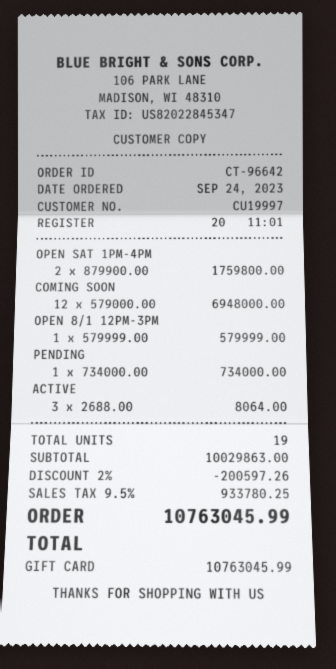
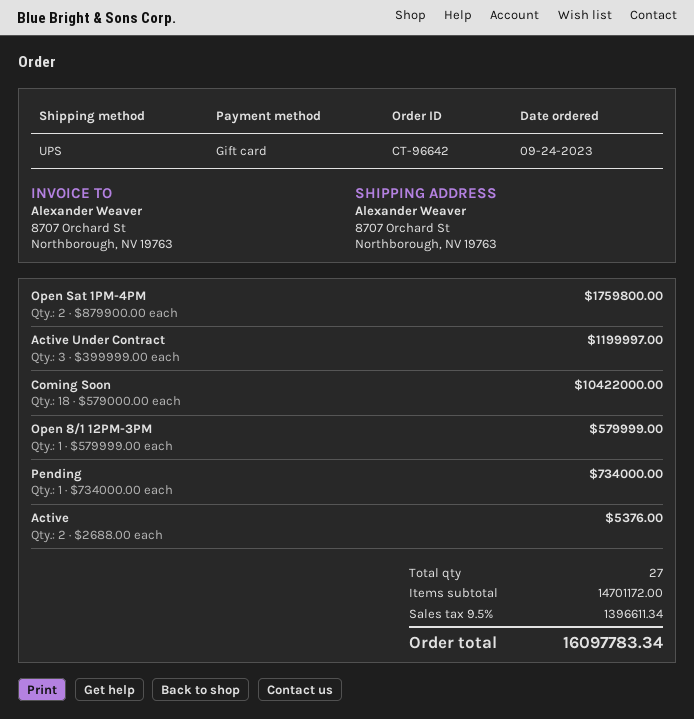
COMING SOON: 12 x 579000.00 = 6948000.00 -> 18 x 579000.00 = 10422000.00
ACTIVE: 3 x 2688.00 = 8064.00 -> 2 x 2688.00 = 5376.00
Active Under Contract: none -> 3 x 399999.00 = 1199997.00
total quantity: 19 -> 27
subtotal: 10029863.00 -> 14701172.00
discount: 2% = 200597.26 -> none
tax: 9.5% = 933780.25 -> 9.5% = 1396611.34
total: 10763045.99 -> 16097783.34

